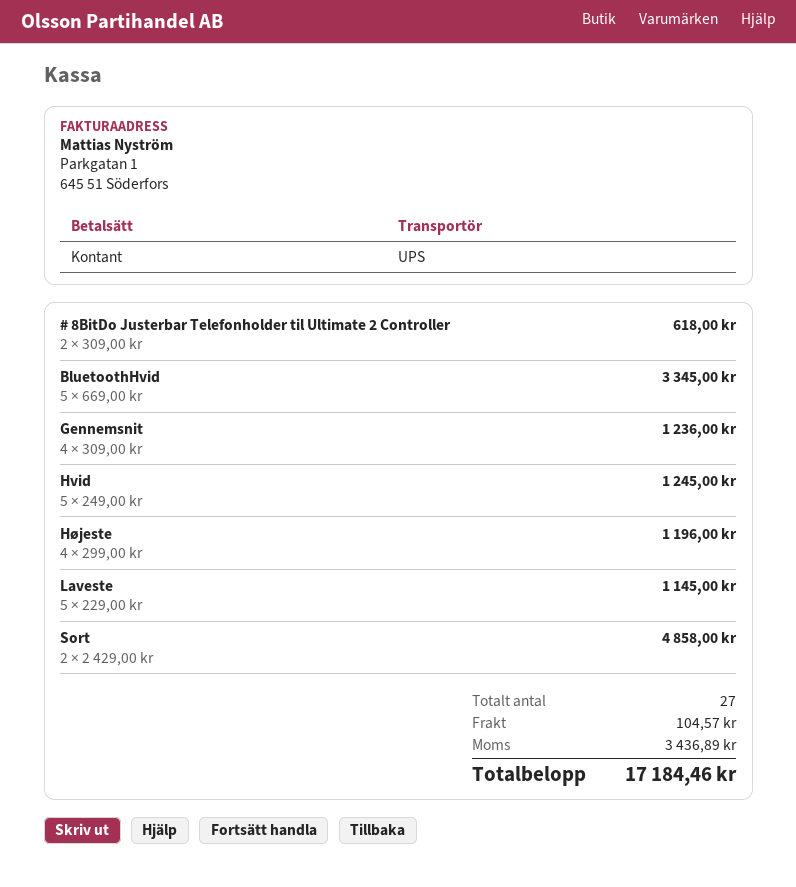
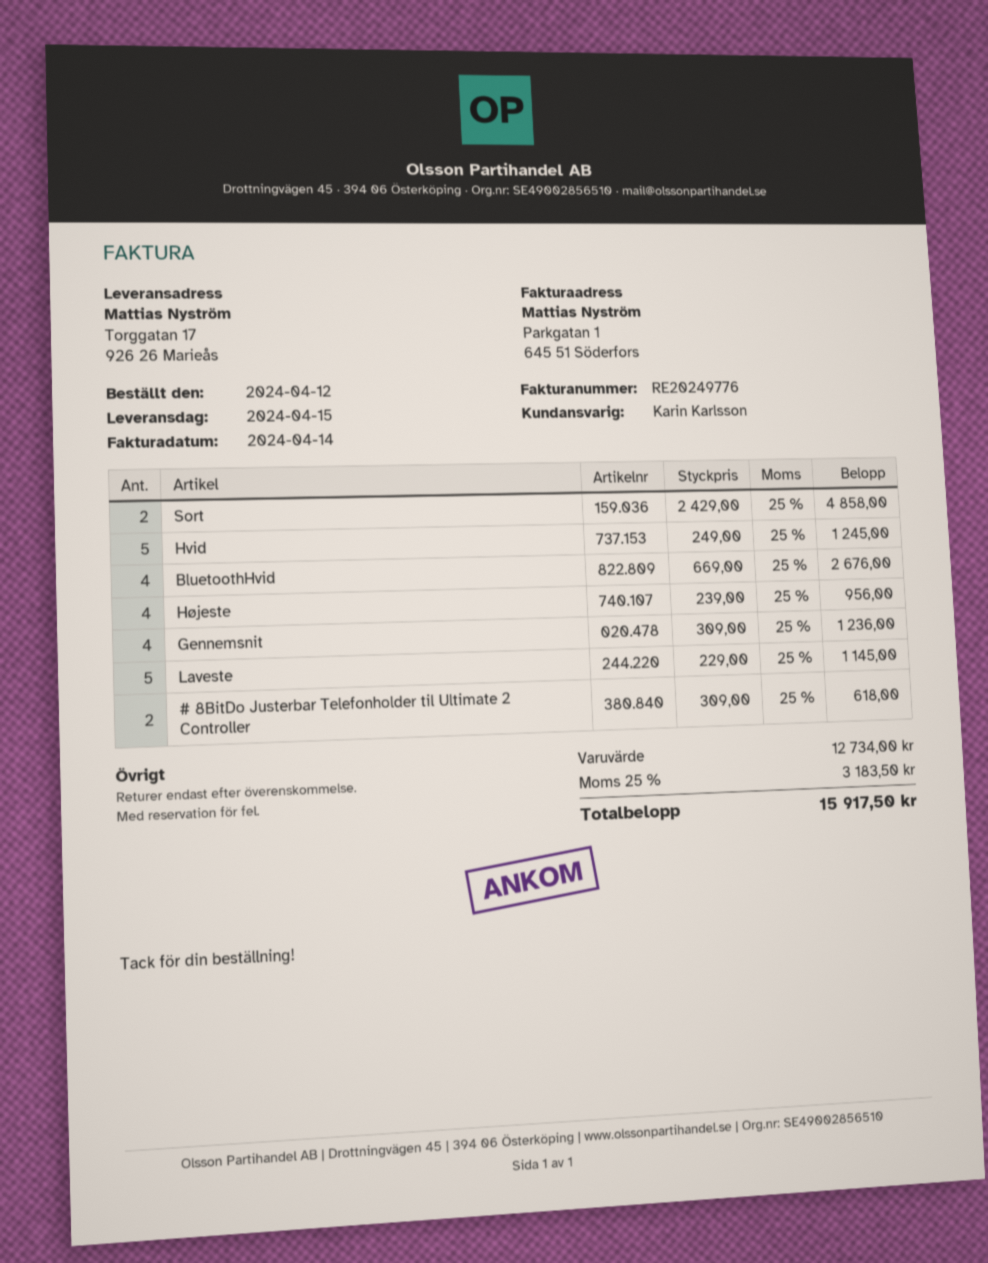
BluetoothHvid: 5 x 669.00 = 3345.00 -> 4 x 669.00 = 2676.00
Højeste: 4 x 299.00 = 1196.00 -> 4 x 239.00 = 956.00
shipping: 104.57 -> none
tax: 3436.89 -> 3183.50
total: 17184.46 -> 15917.50

